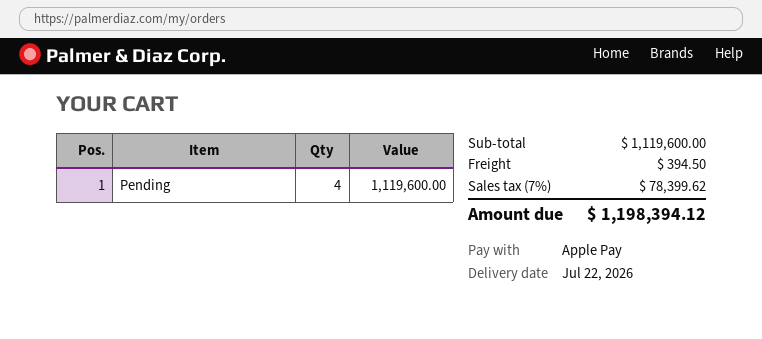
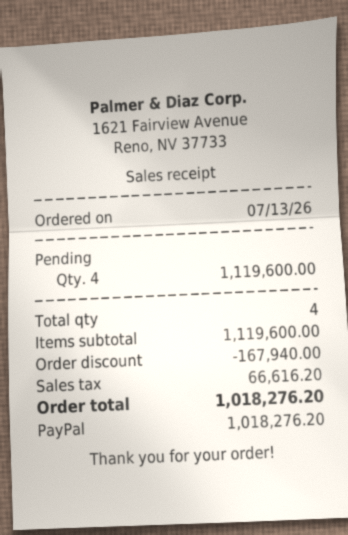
payment method: Apple Pay -> PayPal
discount: none -> 167940.00
shipping: 394.50 -> none
tax: 78399.62 -> 66616.20
total: 1198394.12 -> 1018276.20

